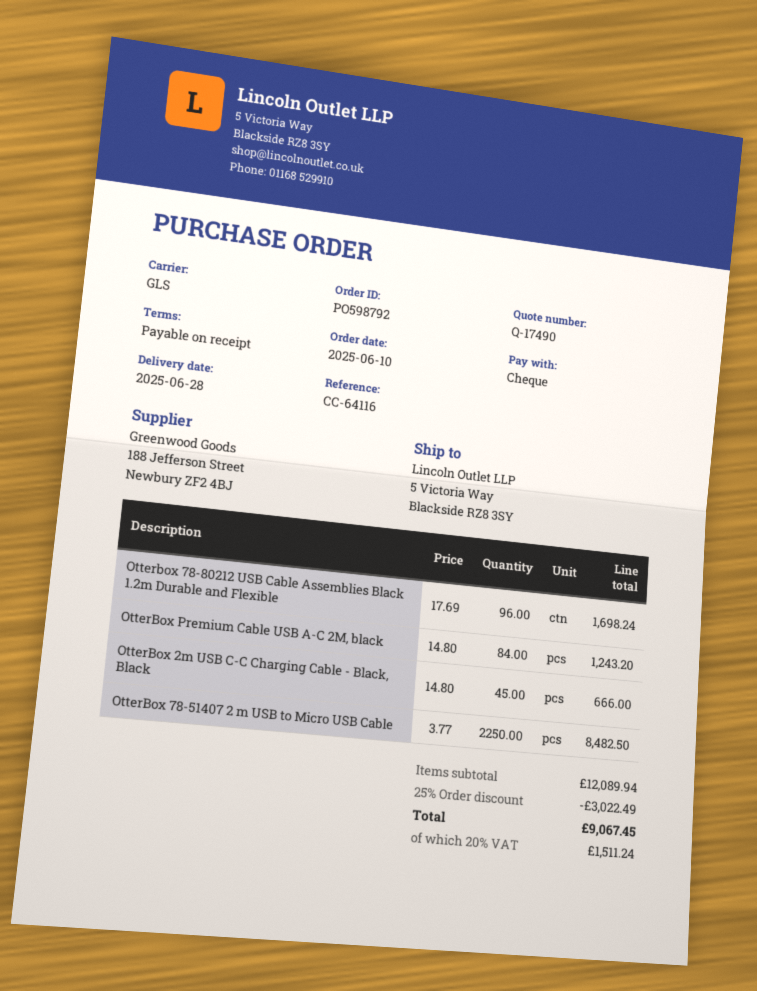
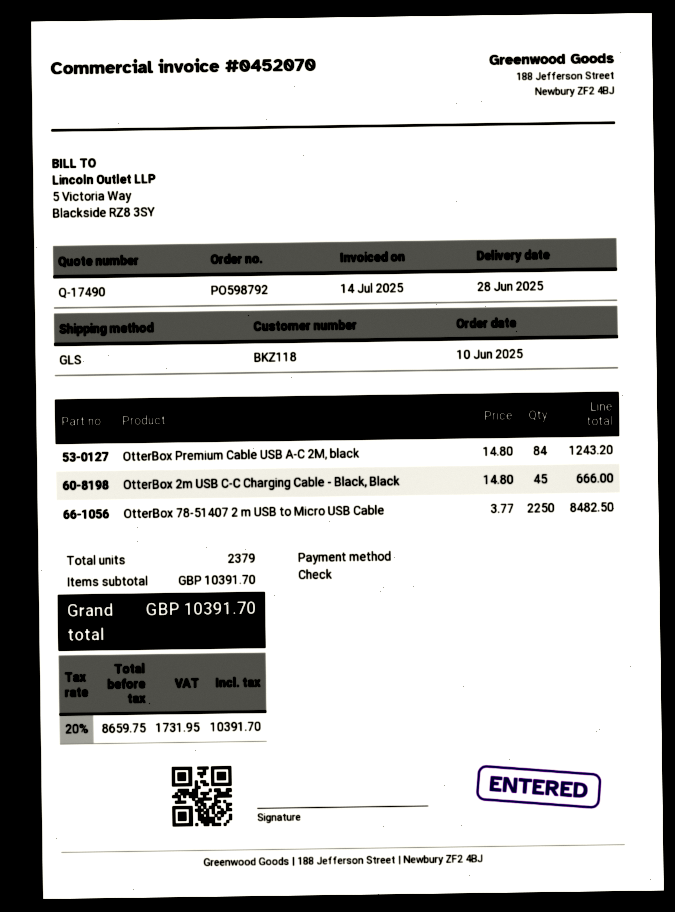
Otterbox 78-80212 USB Cable Assemblies Black 1.2m Durable and Flexible: 96 x 17.69 = 1698.24 -> none
subtotal: 12089.94 -> 10391.70
discount: 25% = 3022.49 -> none
tax: 20% = 1511.24 -> 20% = 1731.95
total: 9067.45 -> 10391.70

